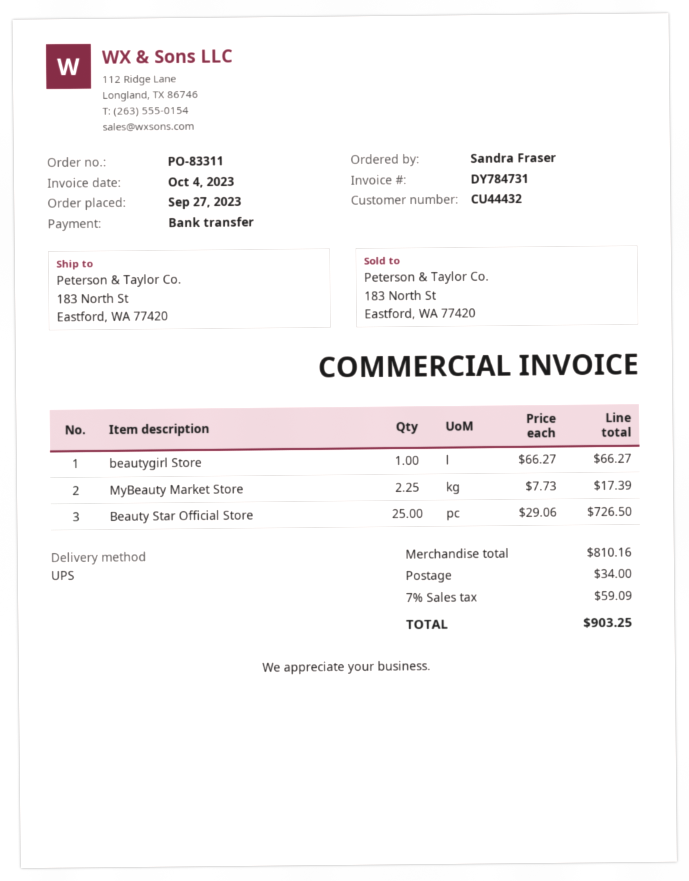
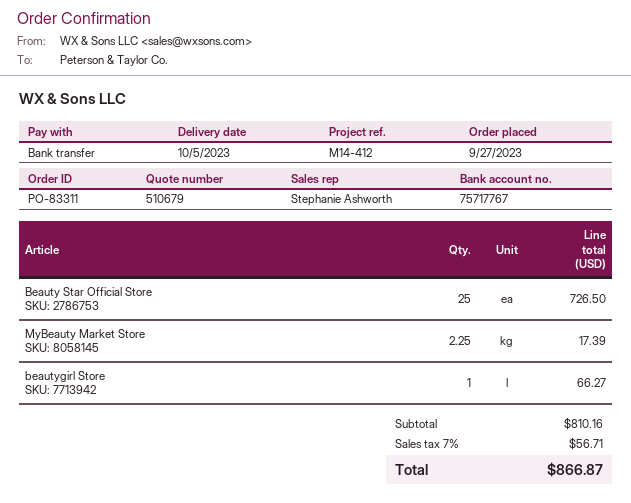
shipping: 34.00 -> none
tax: 7% = 59.09 -> 7% = 56.71
total: 903.25 -> 866.87

